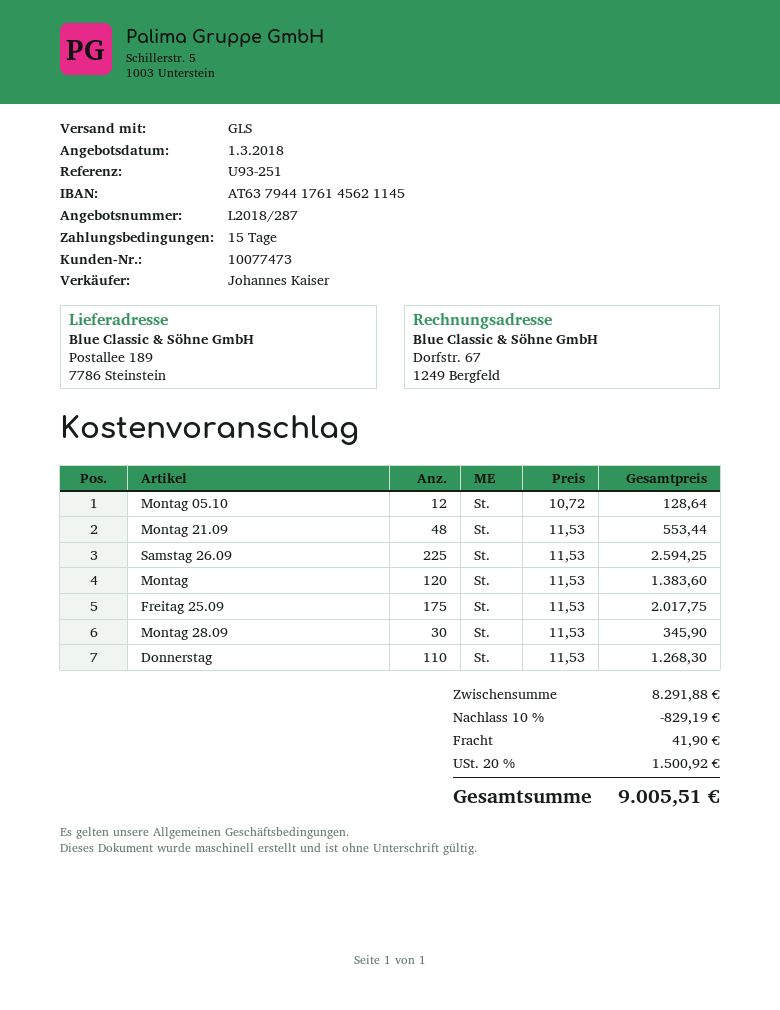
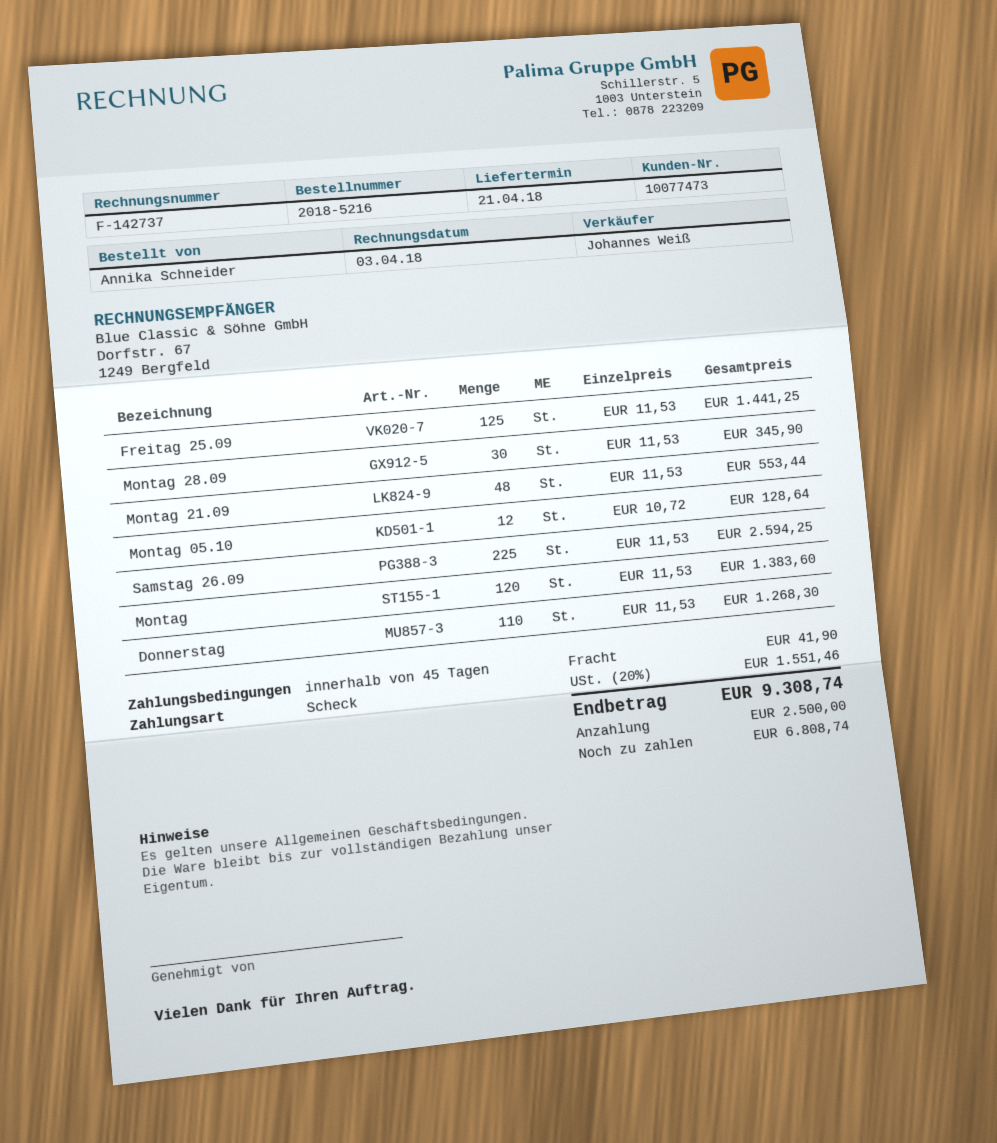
payment terms: 15 days -> 45 days
sales rep: Johannes Kaiser -> Johannes Weiß
Freitag 25.09: 175 x 11.53 = 2017.75 -> 125 x 11.53 = 1441.25
discount: 10% = 829.19 -> none
tax: 20% = 1500.92 -> 20% = 1551.46
total: 9005.51 -> 9308.74

